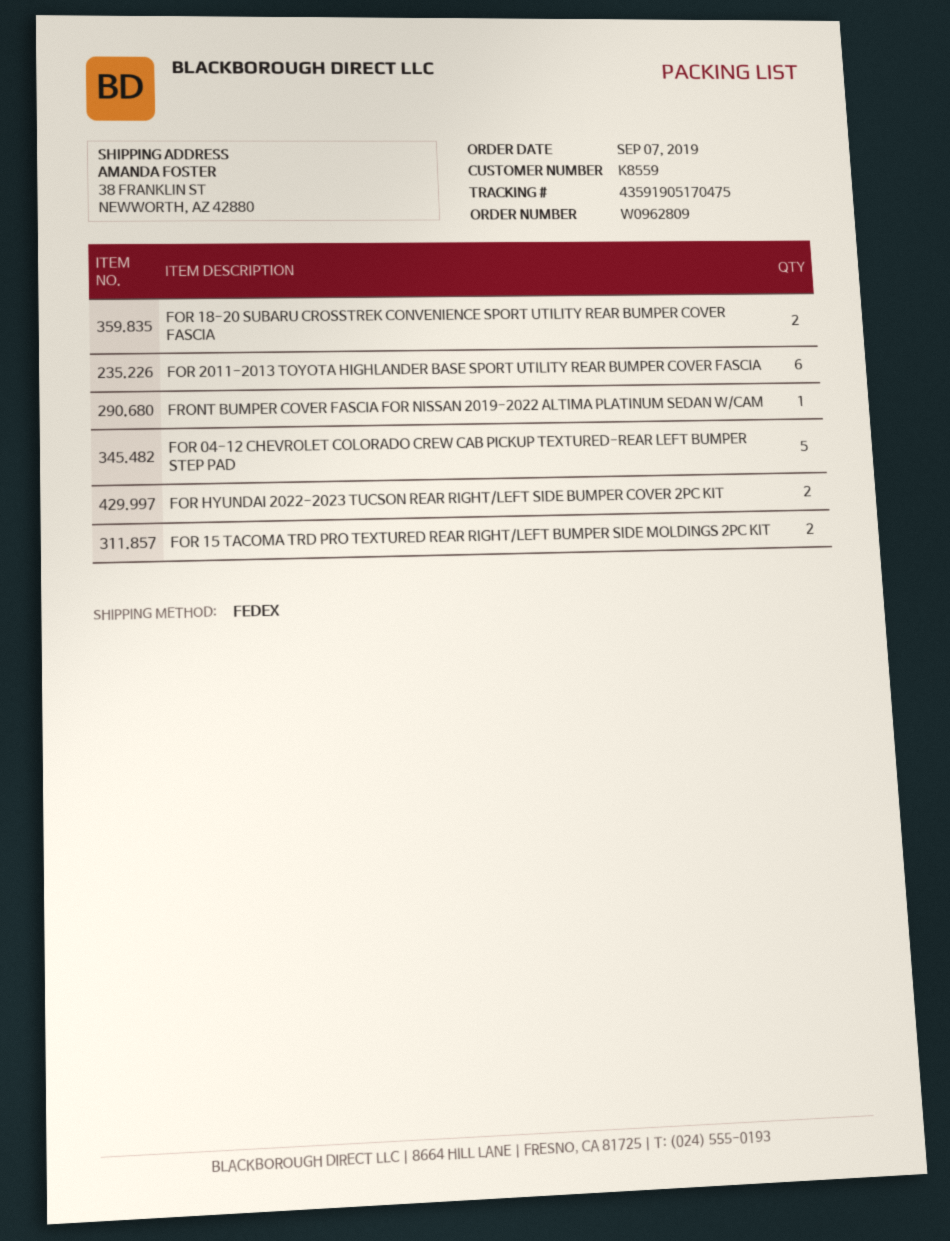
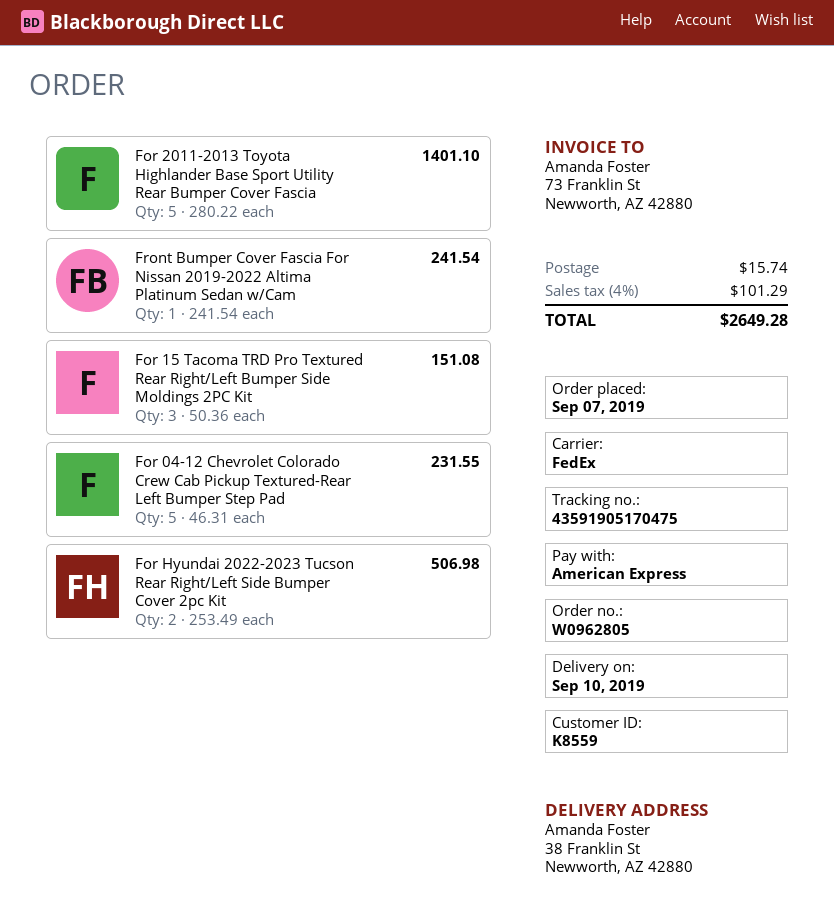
order number: W0962809 -> W0962805
FOR 18-20 SUBARU CROSSTREK CONVENIENCE SPORT UTILITY REAR BUMPER COVER FASCIA: 2 -> none
FOR 2011-2013 TOYOTA HIGHLANDER BASE SPORT UTILITY REAR BUMPER COVER FASCIA: 6 -> 5
FOR 15 TACOMA TRD PRO TEXTURED REAR RIGHT/LEFT BUMPER SIDE MOLDINGS 2PC KIT: 2 -> 3

